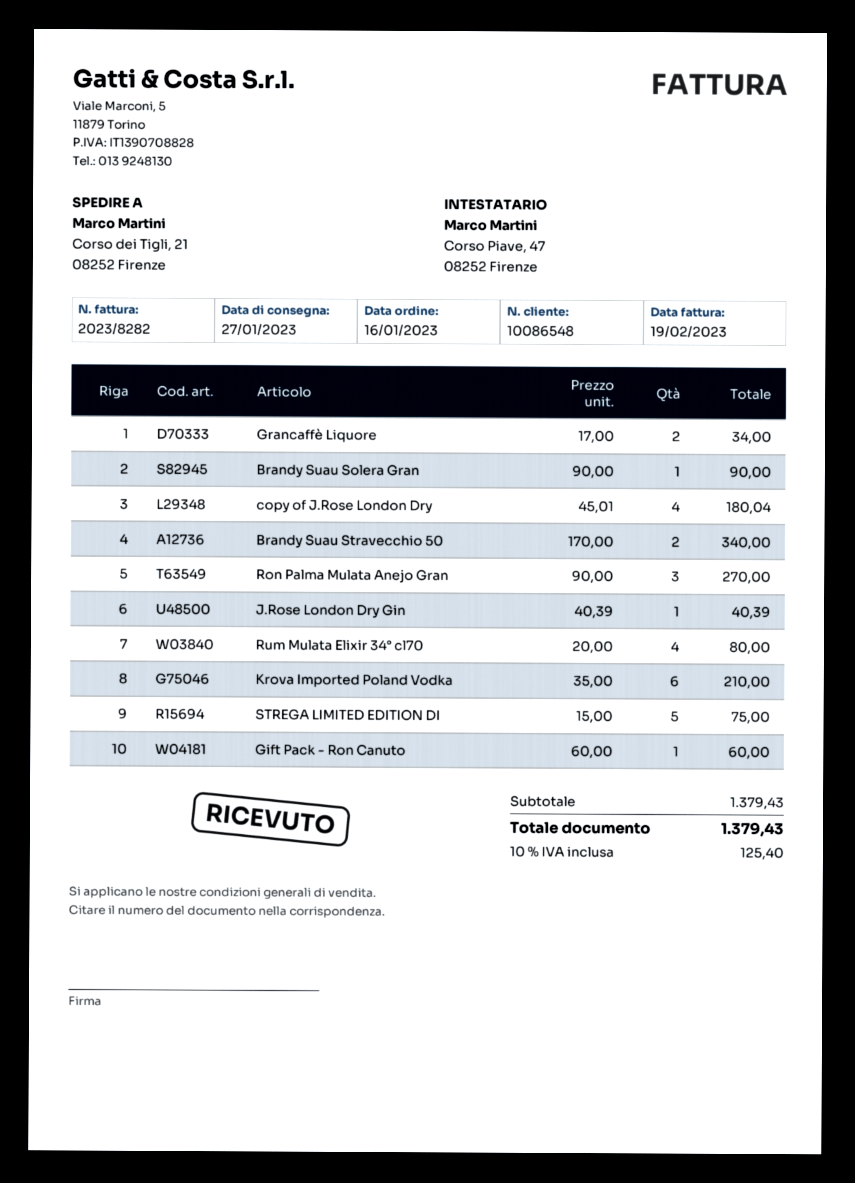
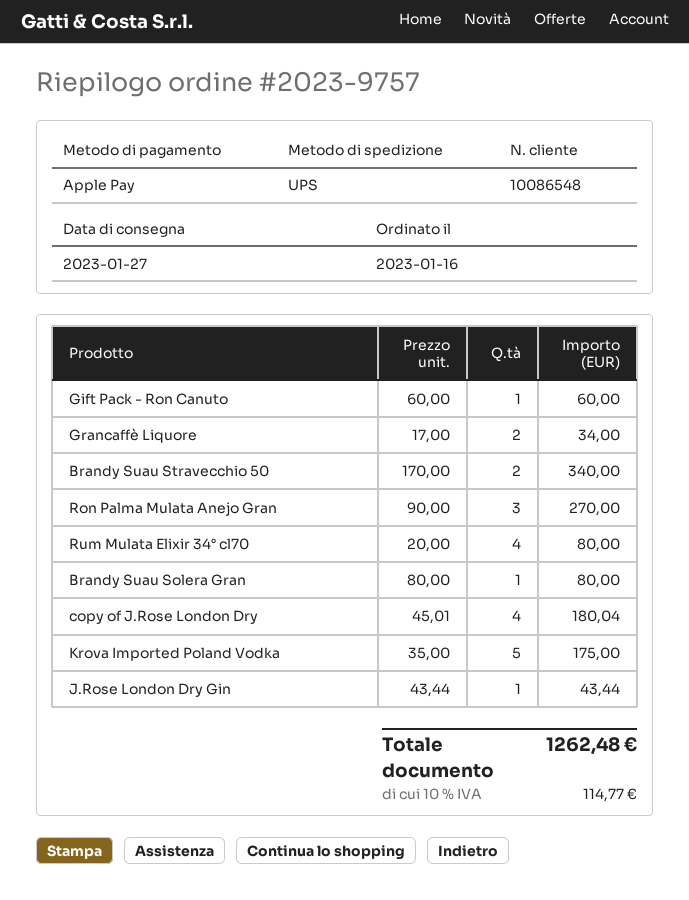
Brandy Suau Solera Gran: 1 x 90.00 = 90.00 -> 1 x 80.00 = 80.00
J.Rose London Dry Gin: 1 x 40.39 = 40.39 -> 1 x 43.44 = 43.44
Krova Imported Poland Vodka: 6 x 35.00 = 210.00 -> 5 x 35.00 = 175.00
STREGA LIMITED EDITION DI: 5 x 15.00 = 75.00 -> none
tax: 10% = 125.40 -> 10% = 114.77
total: 1379.43 -> 1262.48

